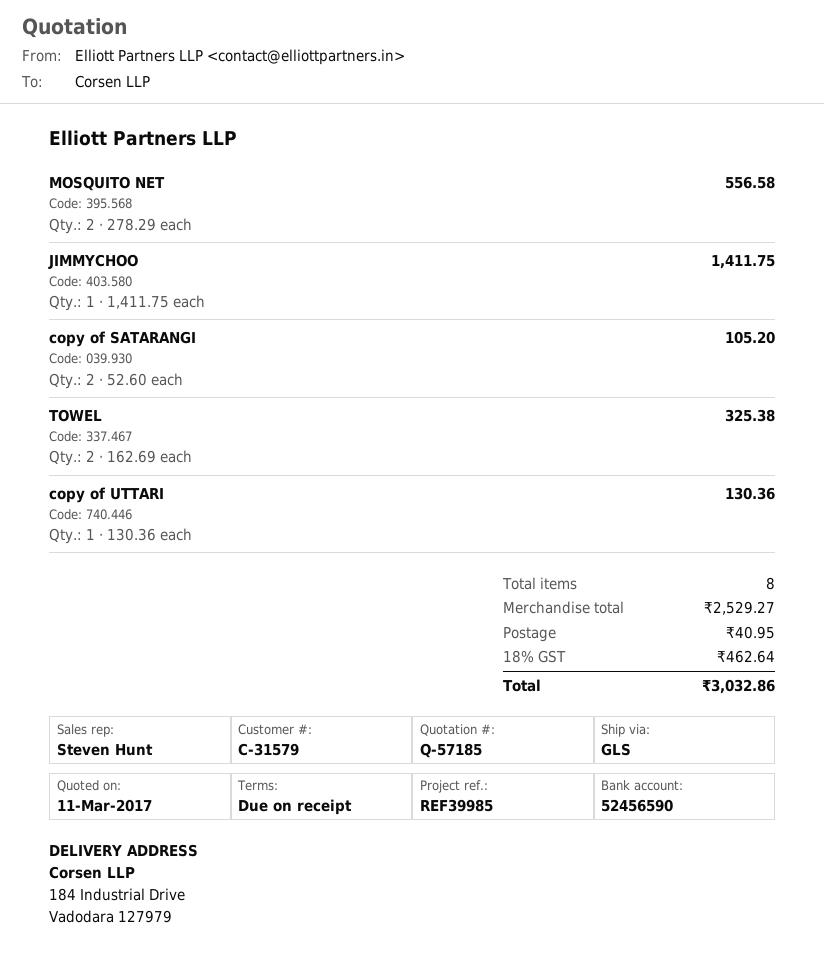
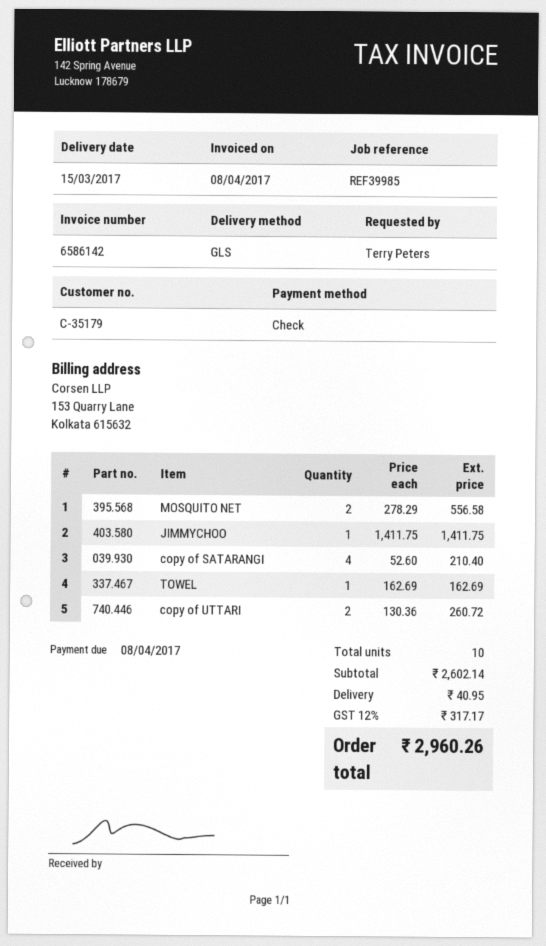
customer number: C-31579 -> C-35179
copy of SATARANGI: 2 x 52.60 = 105.20 -> 4 x 52.60 = 210.40
TOWEL: 2 x 162.69 = 325.38 -> 1 x 162.69 = 162.69
copy of UTTARI: 1 x 130.36 = 130.36 -> 2 x 130.36 = 260.72
total quantity: 8 -> 10
subtotal: 2529.27 -> 2602.14
tax: 18% = 462.64 -> 12% = 317.17
total: 3032.86 -> 2960.26

